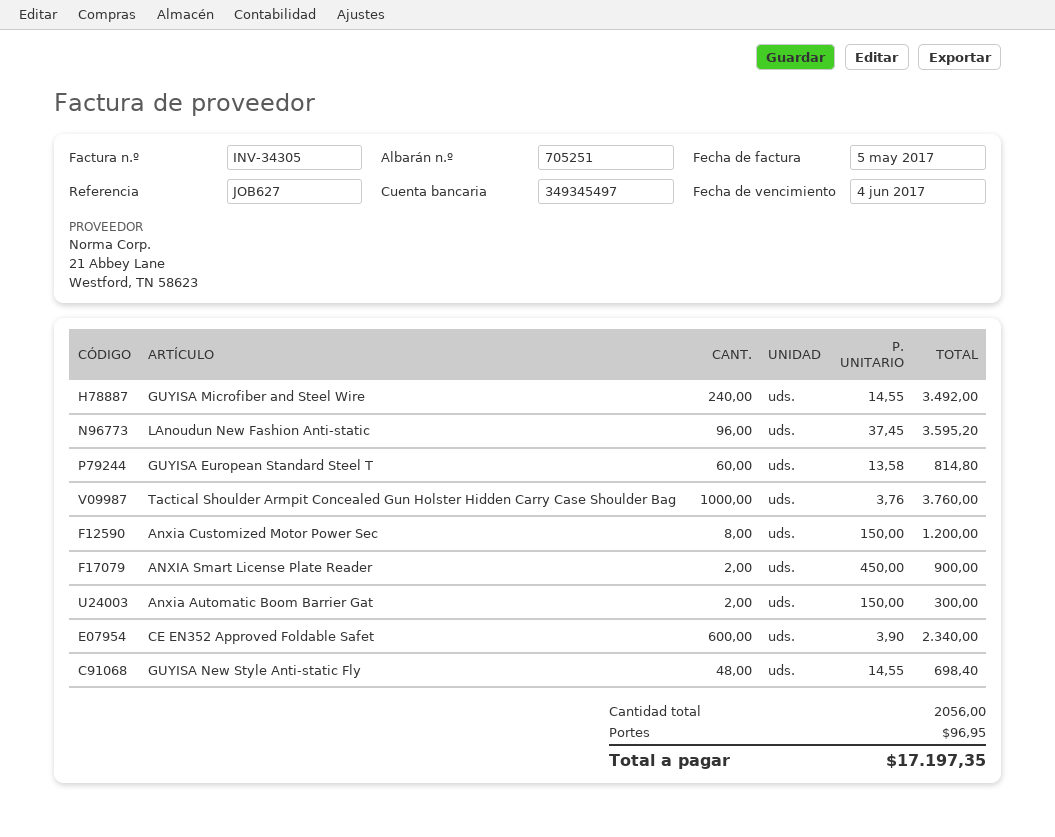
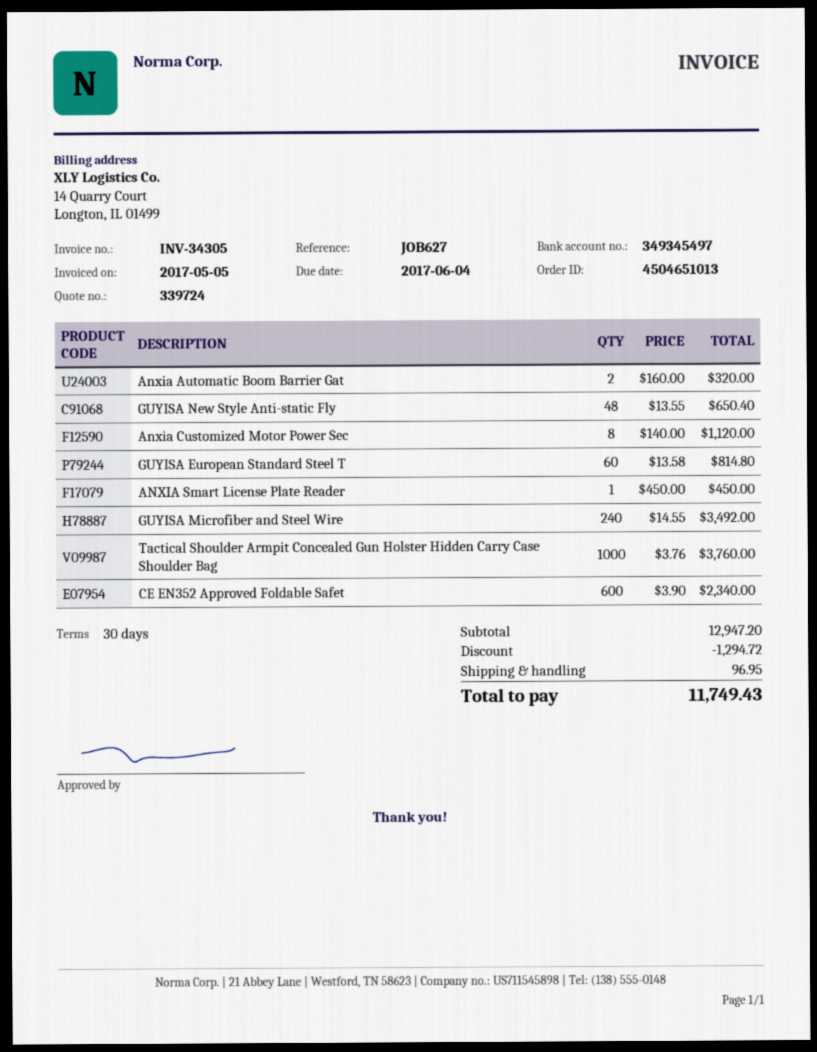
LAnoudun New Fashion Anti-static: 96 x 37.45 = 3595.20 -> none
Anxia Customized Motor Power Sec: 8 x 150.00 = 1200.00 -> 8 x 140.00 = 1120.00
ANXIA Smart License Plate Reader: 2 x 450.00 = 900.00 -> 1 x 450.00 = 450.00
Anxia Automatic Boom Barrier Gat: 2 x 150.00 = 300.00 -> 2 x 160.00 = 320.00
GUYISA New Style Anti-static Fly: 48 x 14.55 = 698.40 -> 48 x 13.55 = 650.40
discount: none -> 1294.72
total: 17197.35 -> 11749.43

